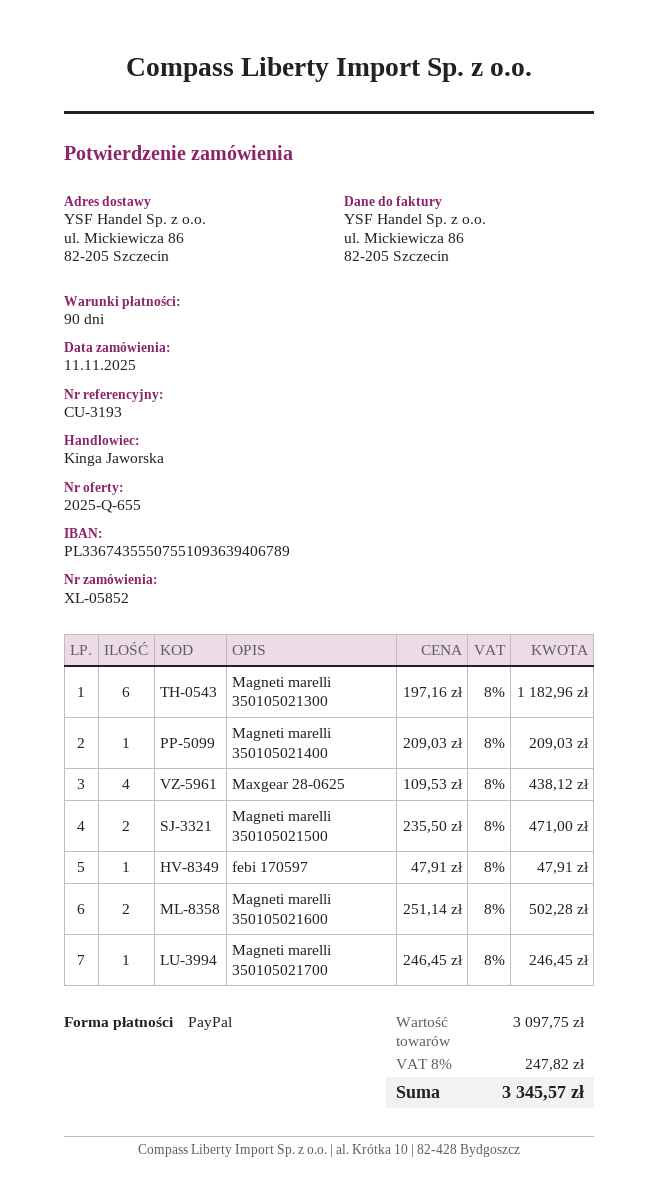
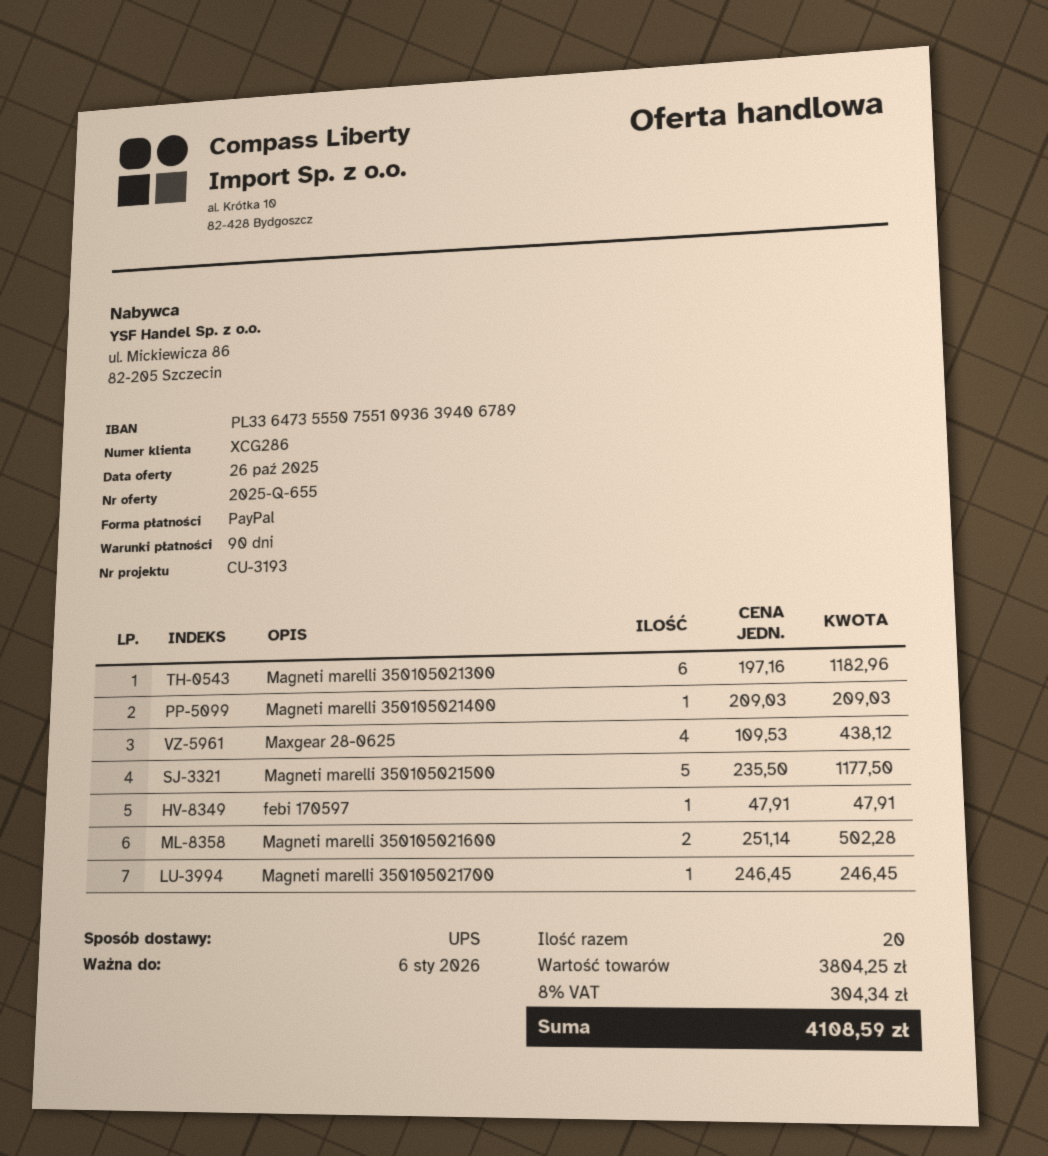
bank account: PL33674355507551093639406789 -> PL33647355507551093639406789
Magneti marelli 350105021500: 2 x 235.50 = 471.00 -> 5 x 235.50 = 1177.50
subtotal: 3097.75 -> 3804.25
tax: 8% = 247.82 -> 8% = 304.34
total: 3345.57 -> 4108.59

